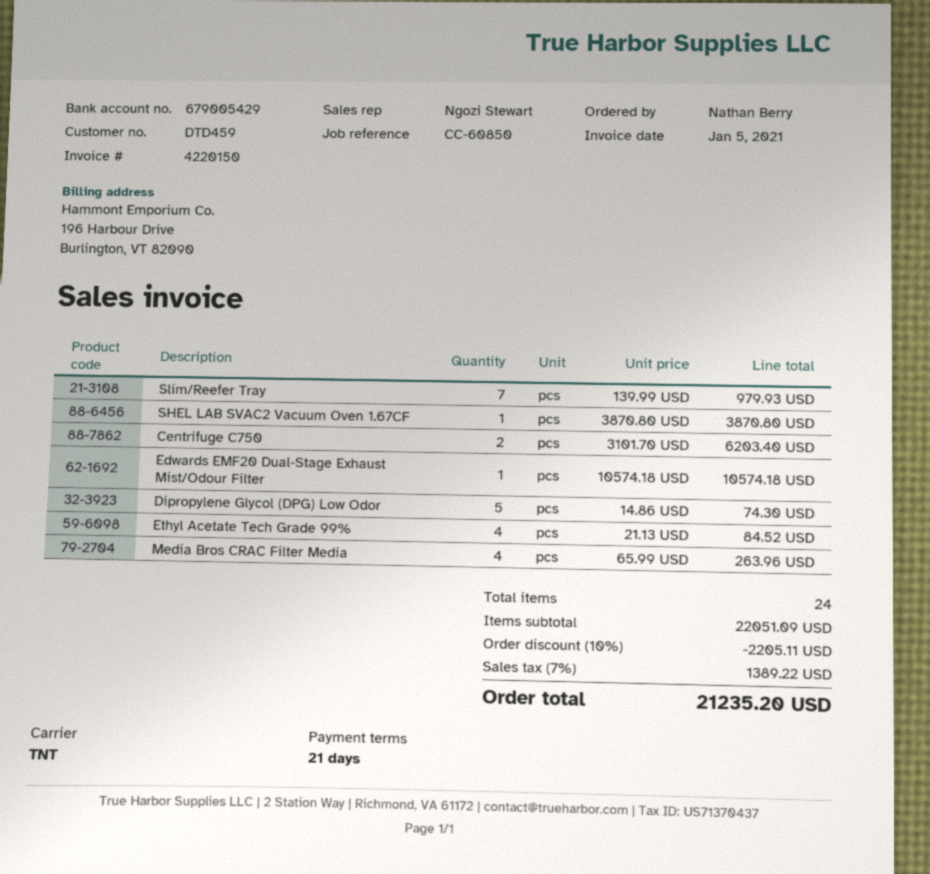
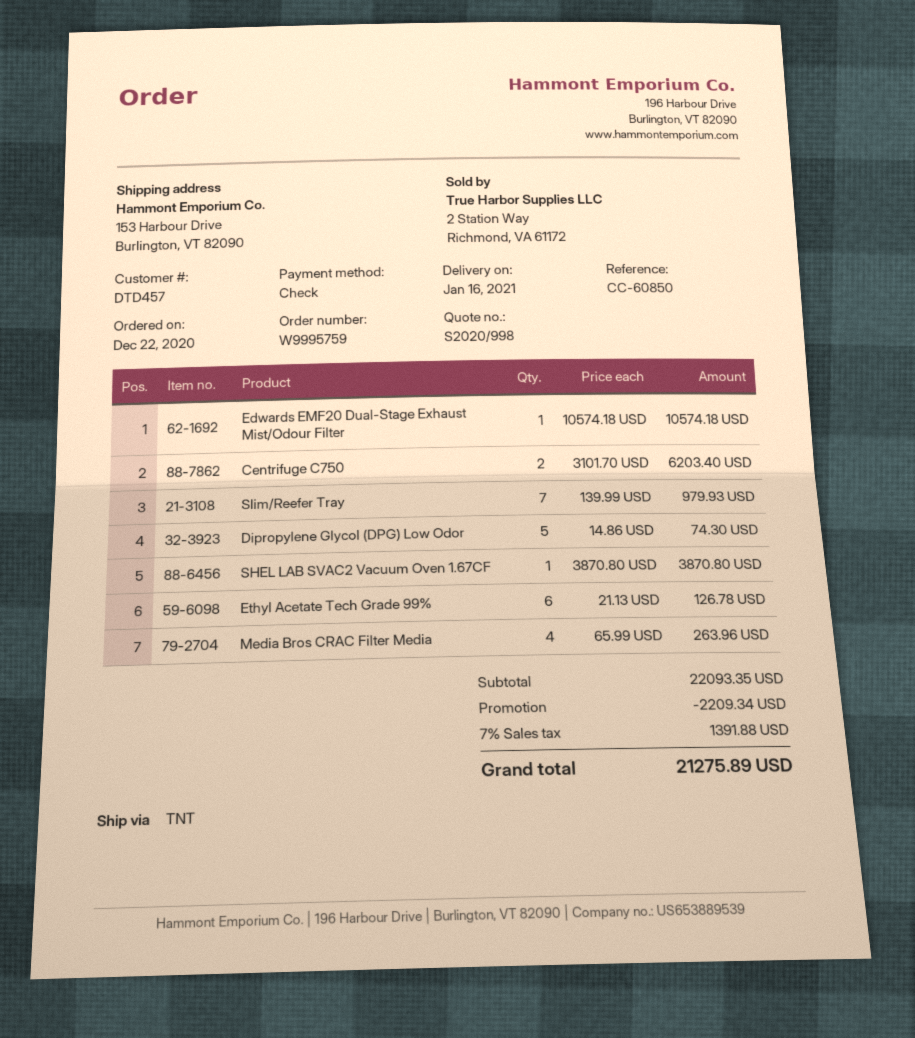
customer number: DTD459 -> DTD457
Ethyl Acetate Tech Grade 99%: 4 x 21.13 = 84.52 -> 6 x 21.13 = 126.78
subtotal: 22051.09 -> 22093.35
discount: 2205.11 -> 2209.34
tax: 7% = 1389.22 -> 7% = 1391.88
total: 21235.20 -> 21275.89

